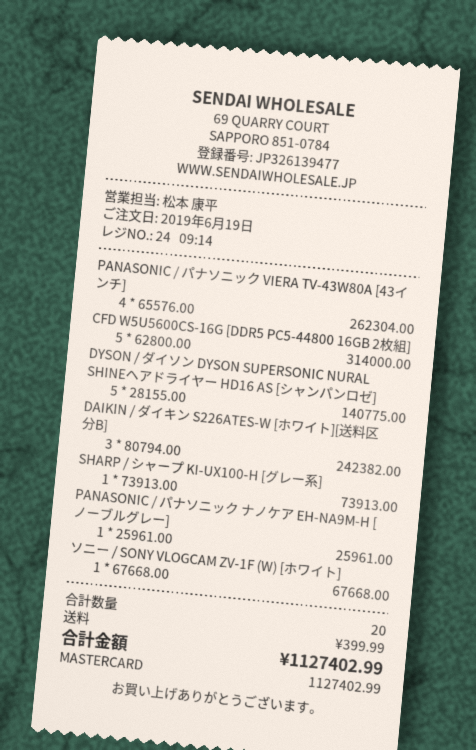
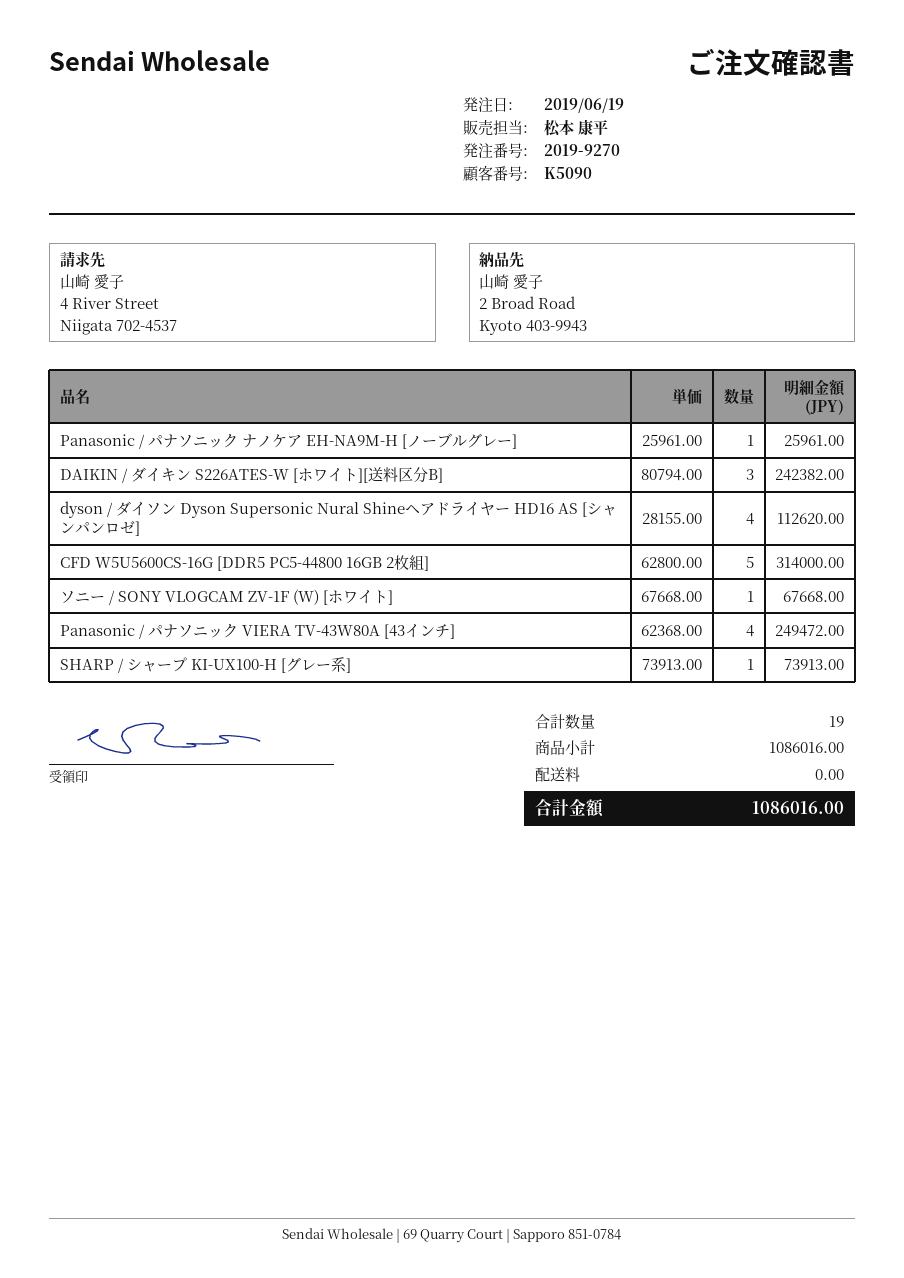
PANASONIC / パナソニック VIERA TV-43W80A [43インチ]: 4 x 65576.00 = 262304.00 -> 4 x 62368.00 = 249472.00
DYSON / ダイソン DYSON SUPERSONIC NURAL SHINEヘアドライヤー HD16 AS [シャンパンロゼ]: 5 x 28155.00 = 140775.00 -> 4 x 28155.00 = 112620.00
total quantity: 20 -> 19
shipping: 399.99 -> 0.00
total: 1127402.99 -> 1086016.00

